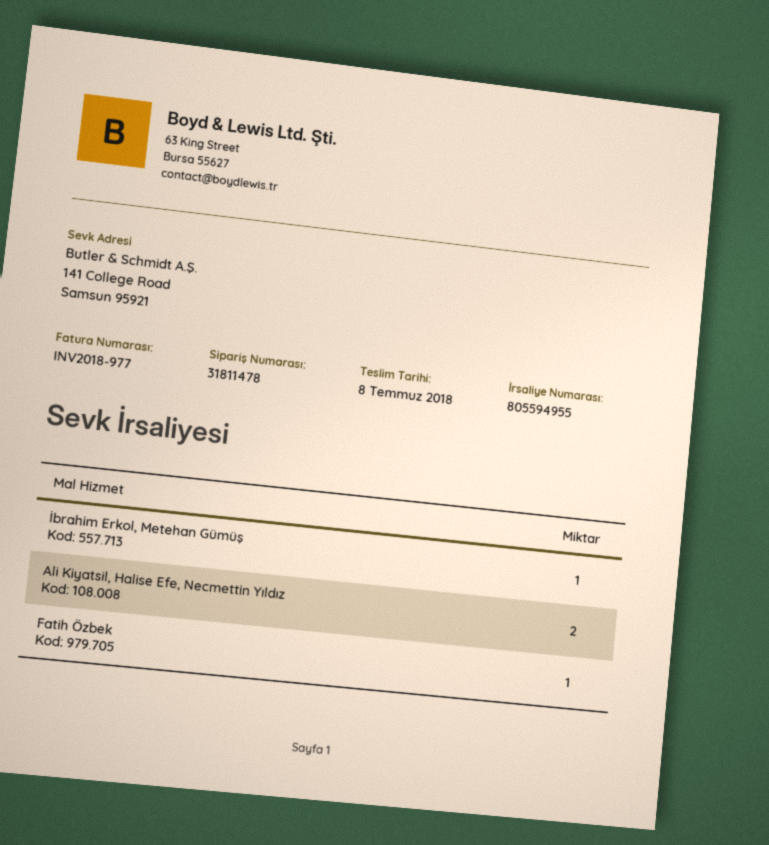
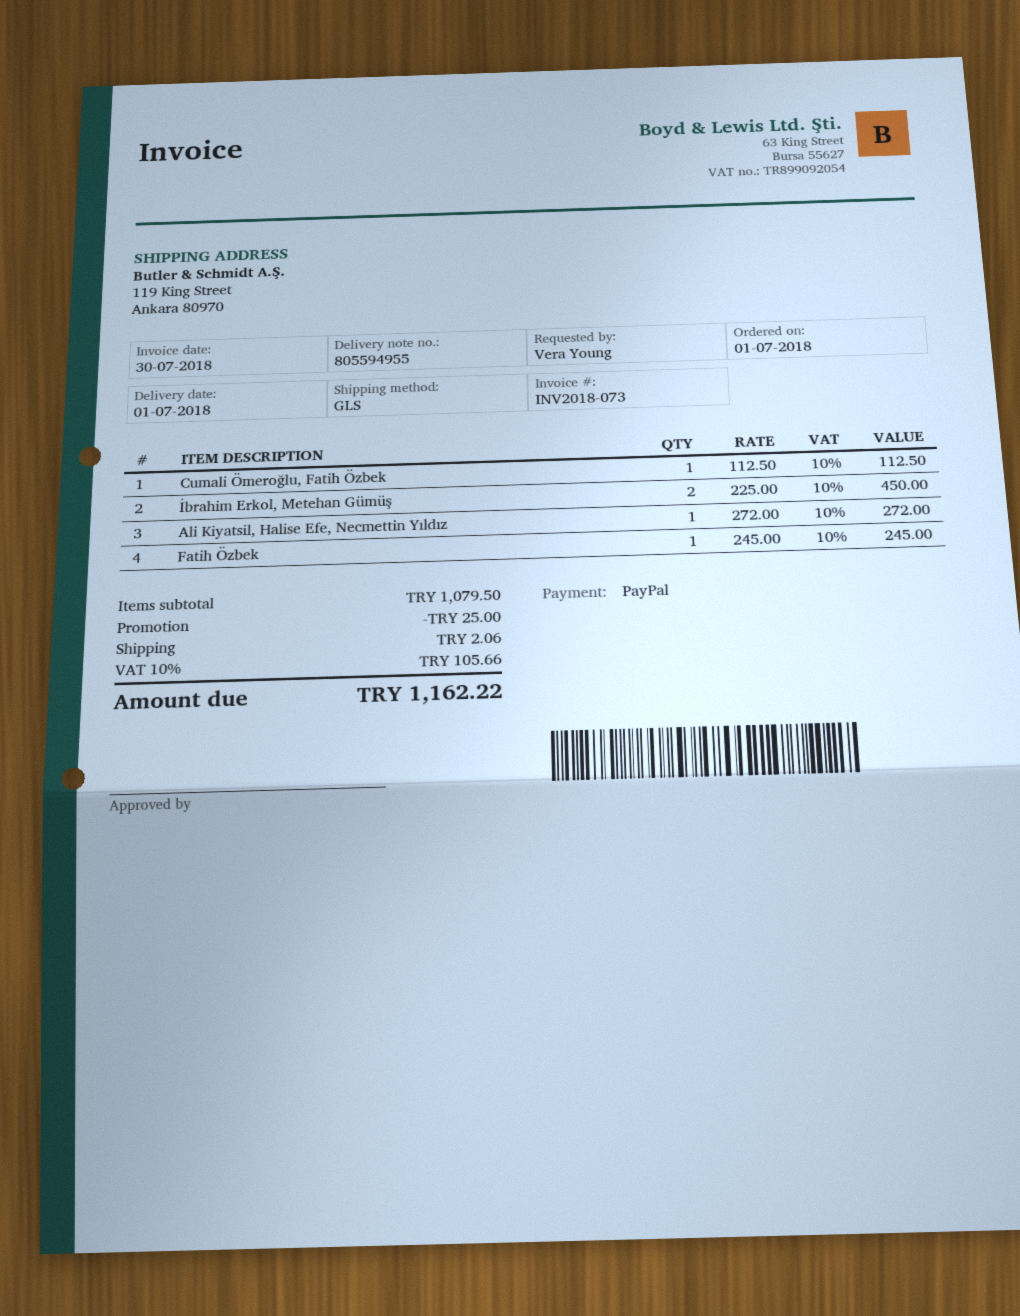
delivery date: 2018-07-08 -> 2018-07-01
invoice number: INV2018-977 -> INV2018-073
ship to: 141 College Road, Samsun 95921 -> 119 King Street, Ankara 80970
İbrahim Erkol, Metehan Gümüş: 1 -> 2
Ali Kiyatsil, Halise Efe, Necmettin Yıldız: 2 -> 1
Cumali Ömeroğlu, Fatih Özbek: none -> 1

